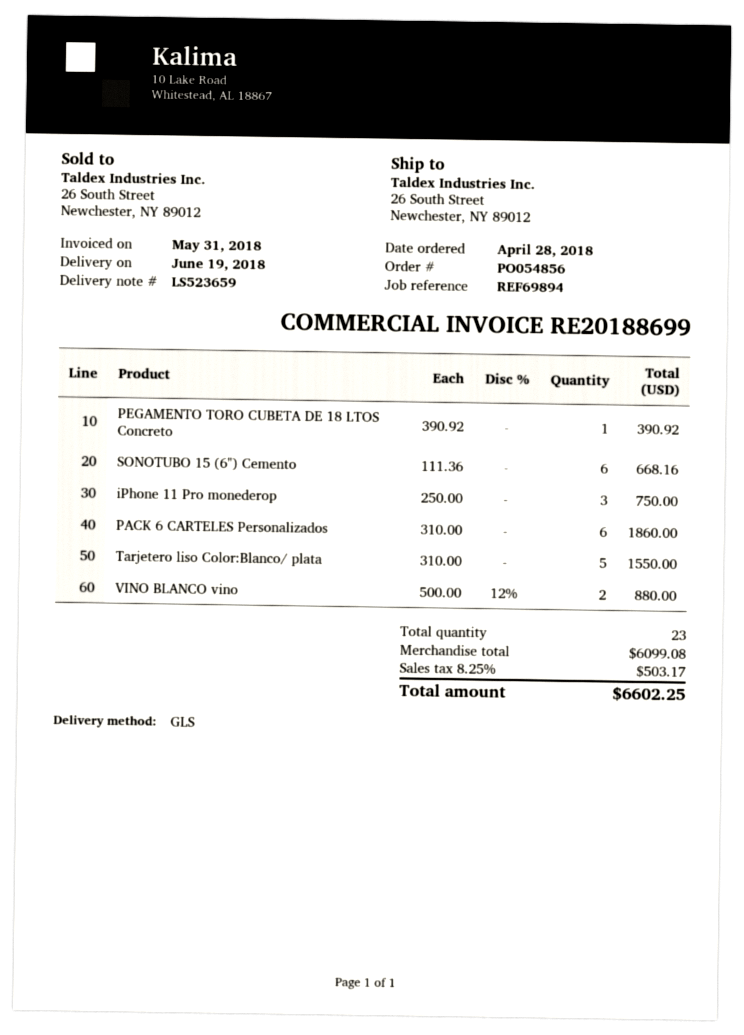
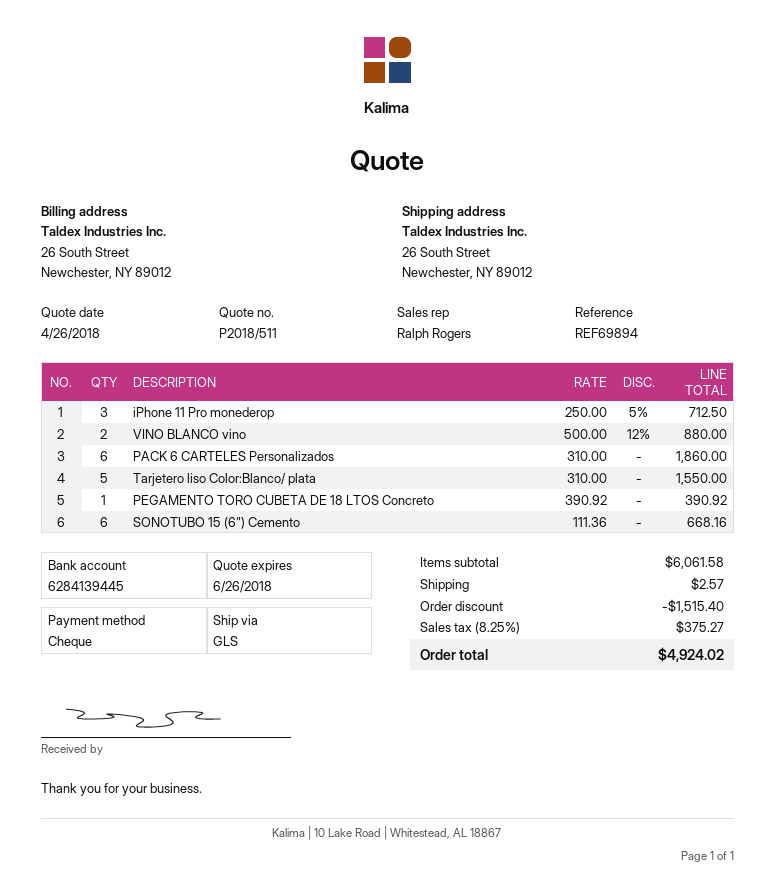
iPhone 11 Pro monederop: 3 x 250.00 = 750.00 -> 3 x 250.00 - 5% = 712.50
subtotal: 6099.08 -> 6061.58
discount: none -> 1515.40
shipping: none -> 2.57
tax: 8.25% = 503.17 -> 8.25% = 375.27
total: 6602.25 -> 4924.02

